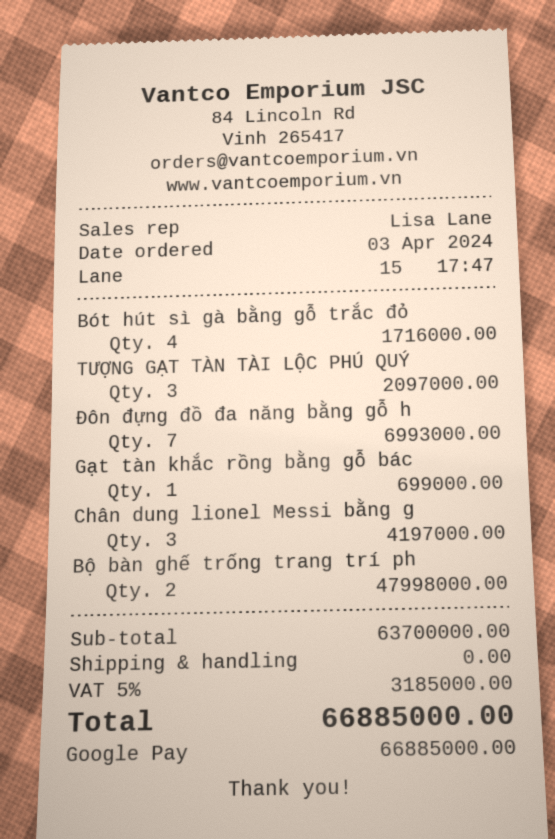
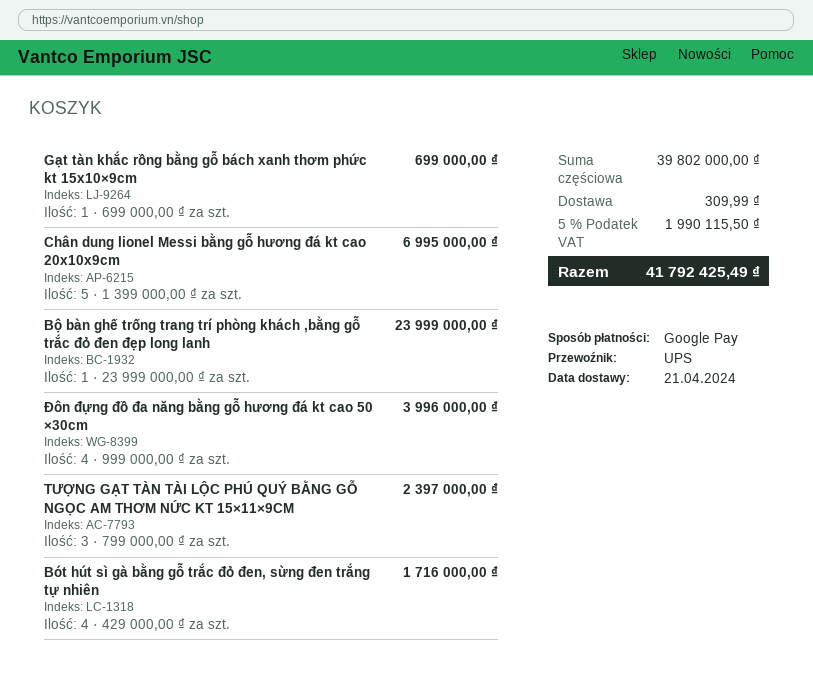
TƯỢNG GẠT TÀN TÀI LỘC PHÚ QUÝ: 3 for 2097000.00 -> 3 for 2397000.00
Đôn đựng đồ đa năng bằng gỗ h: 7 for 6993000.00 -> 4 for 3996000.00
Chân dung lionel Messi bằng g: 3 for 4197000.00 -> 5 for 6995000.00
Bộ bàn ghế trống trang trí ph: 2 for 47998000.00 -> 1 for 23999000.00
subtotal: 63700000.00 -> 39802000.00
shipping: 0.00 -> 309.99
tax: 5% = 3185000.00 -> 5% = 1990115.50
total: 66885000.00 -> 41792425.49

